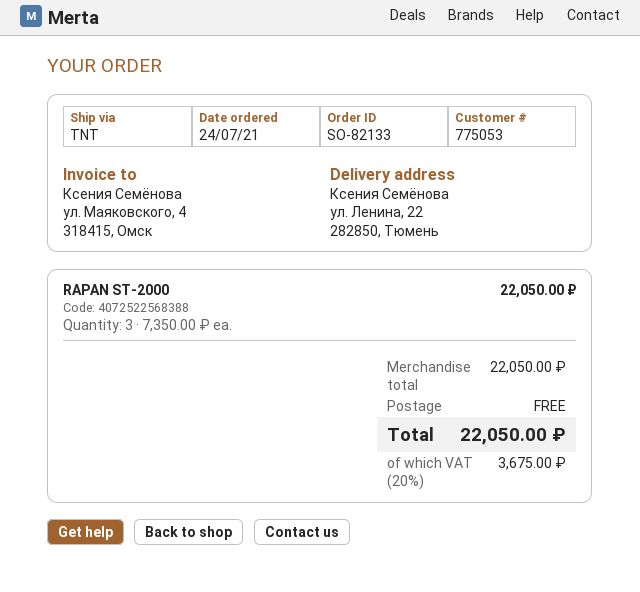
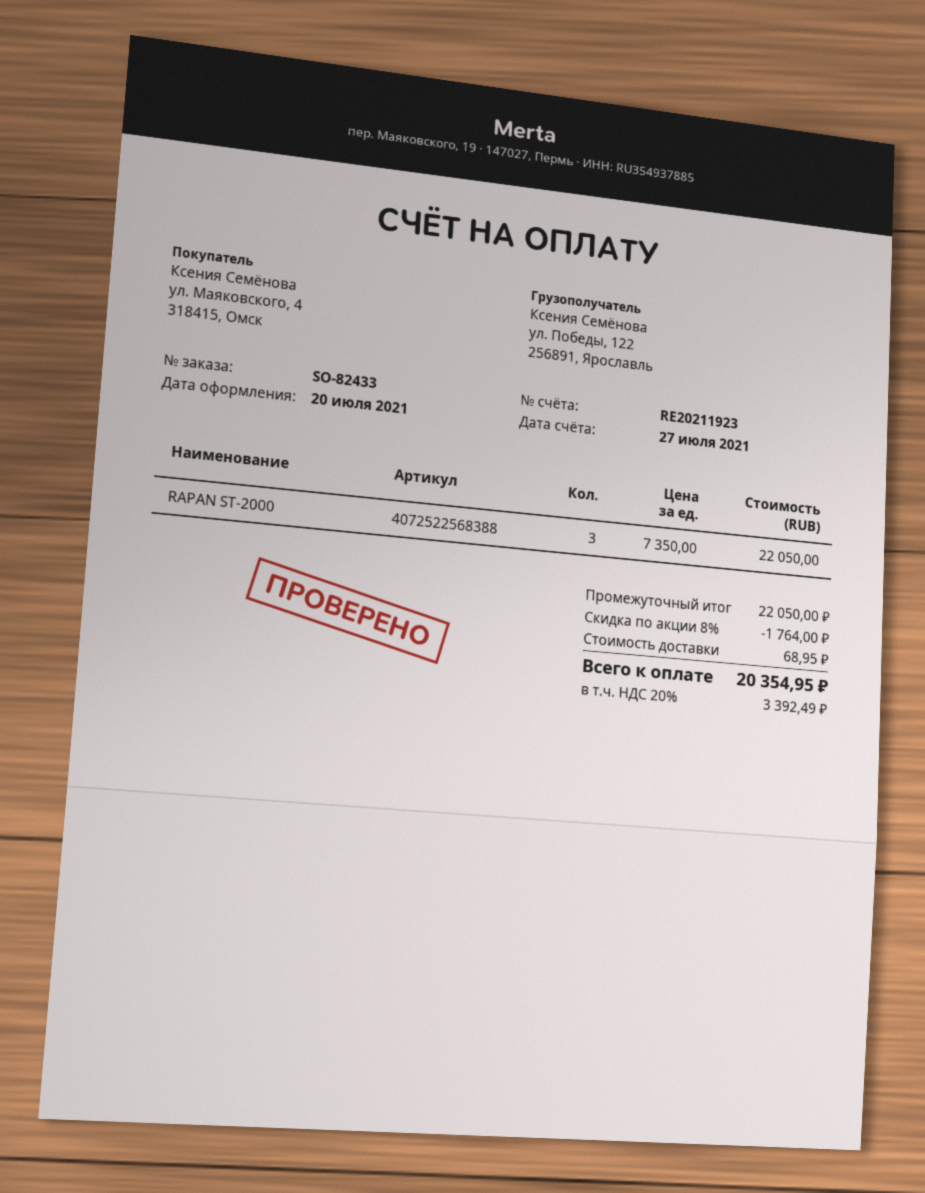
order number: SO-82133 -> SO-82433
order date: 2021-07-24 -> 2021-07-20
ship to: ул. Ленина, 22, 282850, Тюмень -> ул. Победы, 122, 256891, Ярославль
discount: none -> 8% = 1764.00
shipping: 0.00 -> 68.95
tax: 20% = 3675.00 -> 20% = 3392.49
total: 22050.00 -> 20354.95

